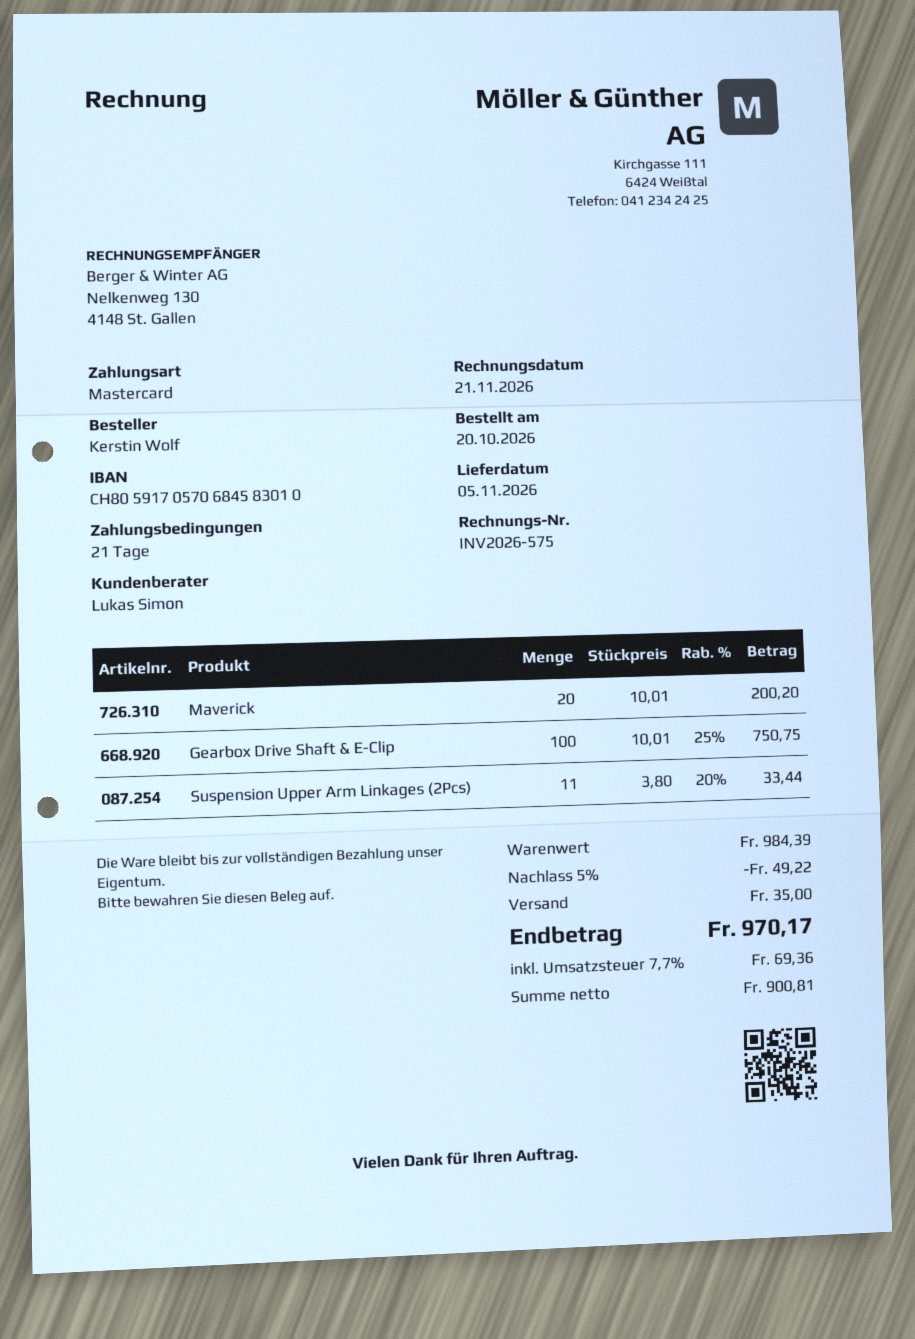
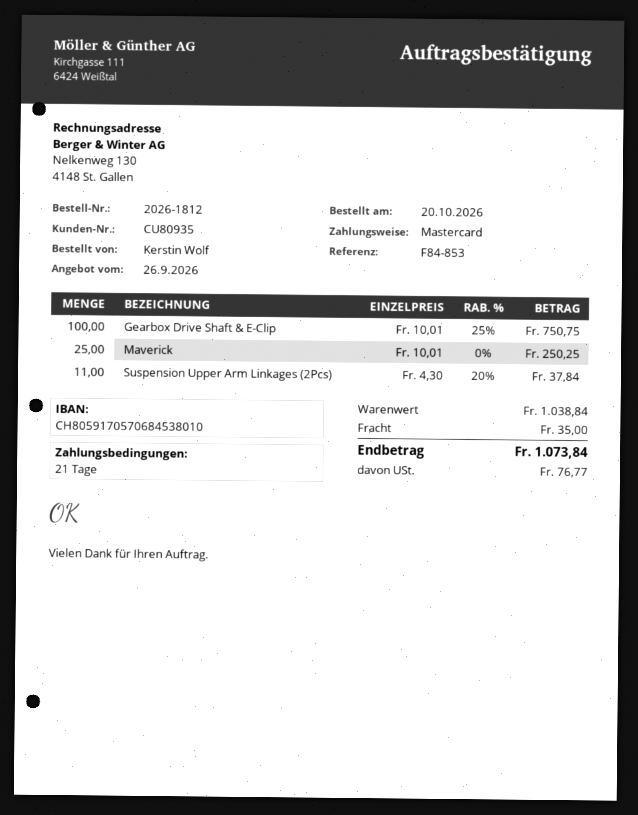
bank account: CH8059170570684583010 -> CH8059170570684538010
Maverick: 20 x 10.01 = 200.20 -> 25 x 10.01 = 250.25
Suspension Upper Arm Linkages (2Pcs): 11 x 3.80 - 20% = 33.44 -> 11 x 4.30 - 20% = 37.84
subtotal: 984.39 -> 1038.84
discount: 5% = 49.22 -> none
tax: 69.36 -> 76.77
total: 970.17 -> 1073.84

